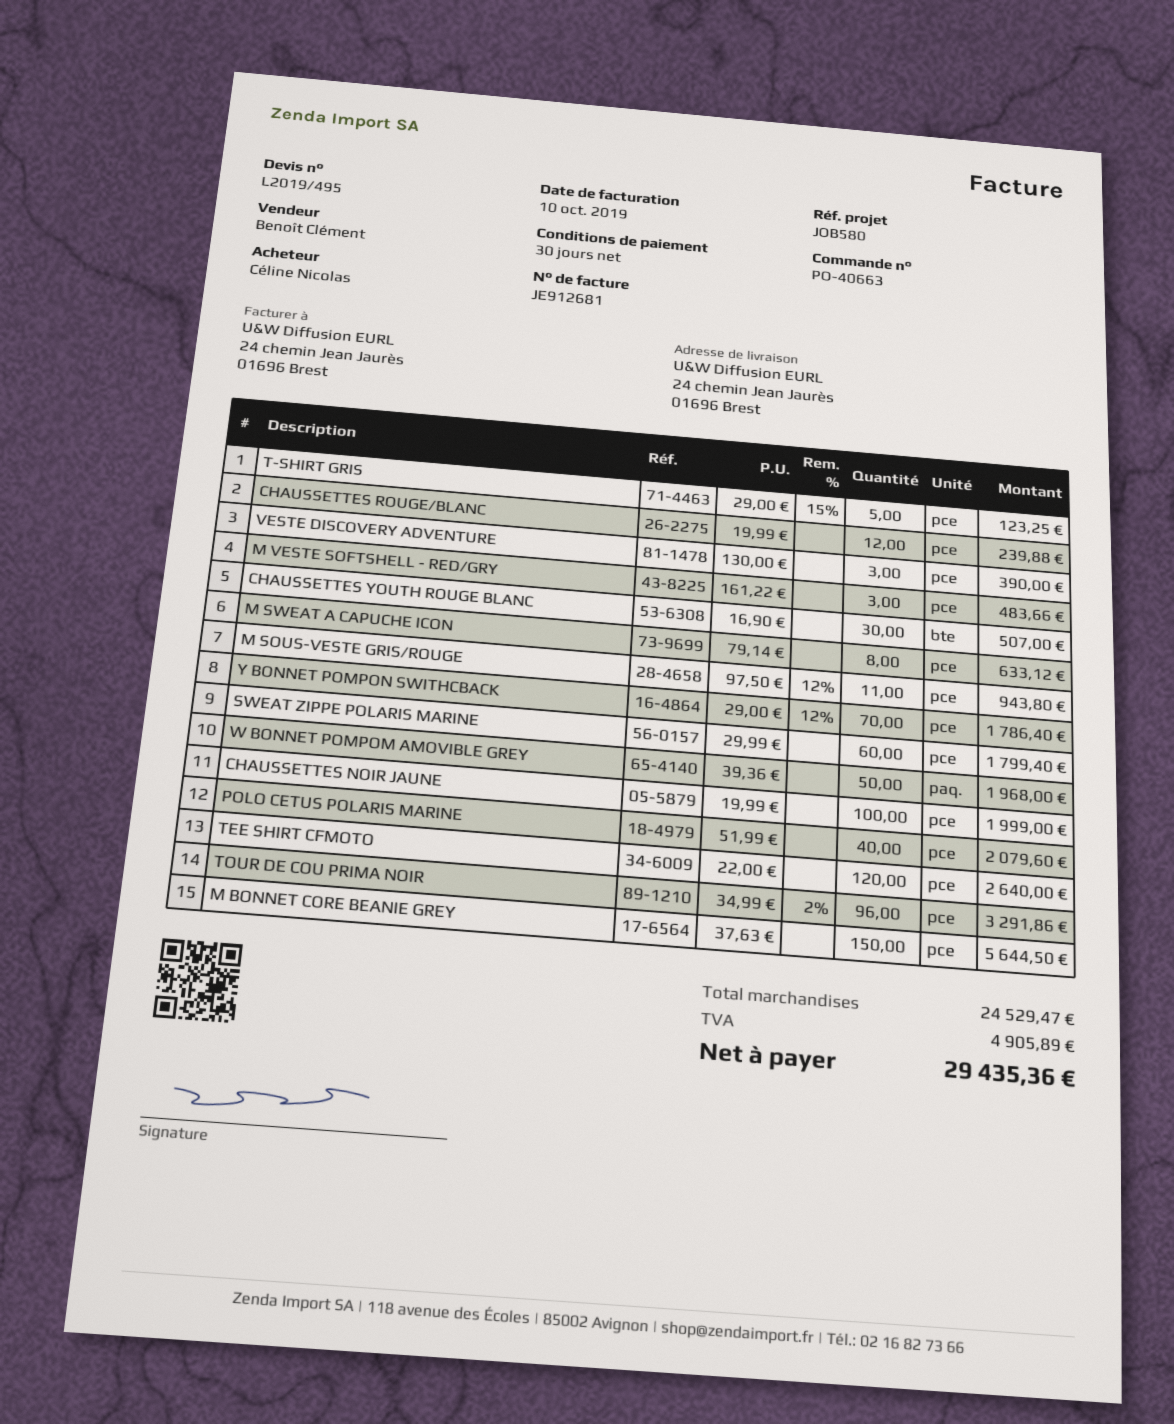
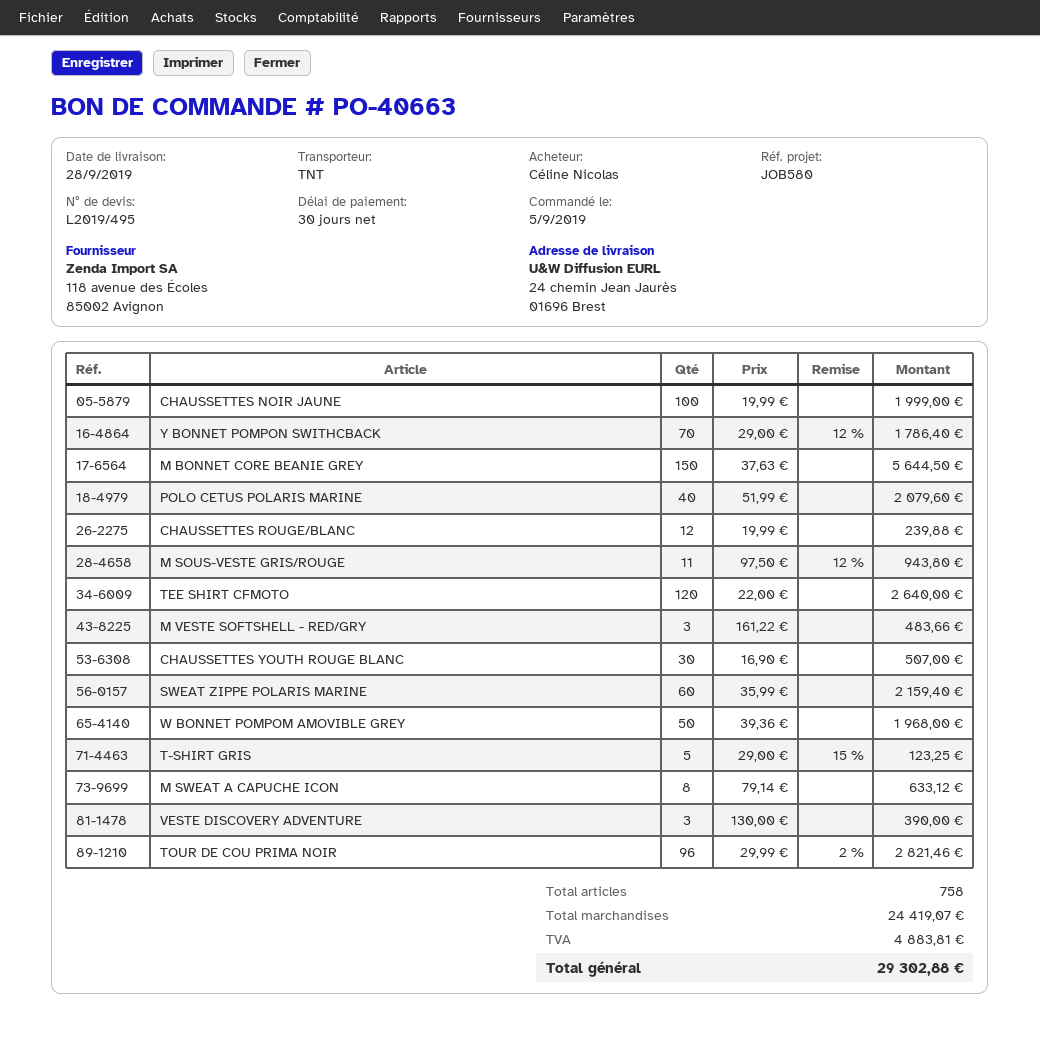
SWEAT ZIPPE POLARIS MARINE: 60 x 29.99 = 1799.40 -> 60 x 35.99 = 2159.40
TOUR DE COU PRIMA NOIR: 96 x 34.99 - 2% = 3291.86 -> 96 x 29.99 - 2% = 2821.46
subtotal: 24529.47 -> 24419.07
tax: 4905.89 -> 4883.81
total: 29435.36 -> 29302.88

